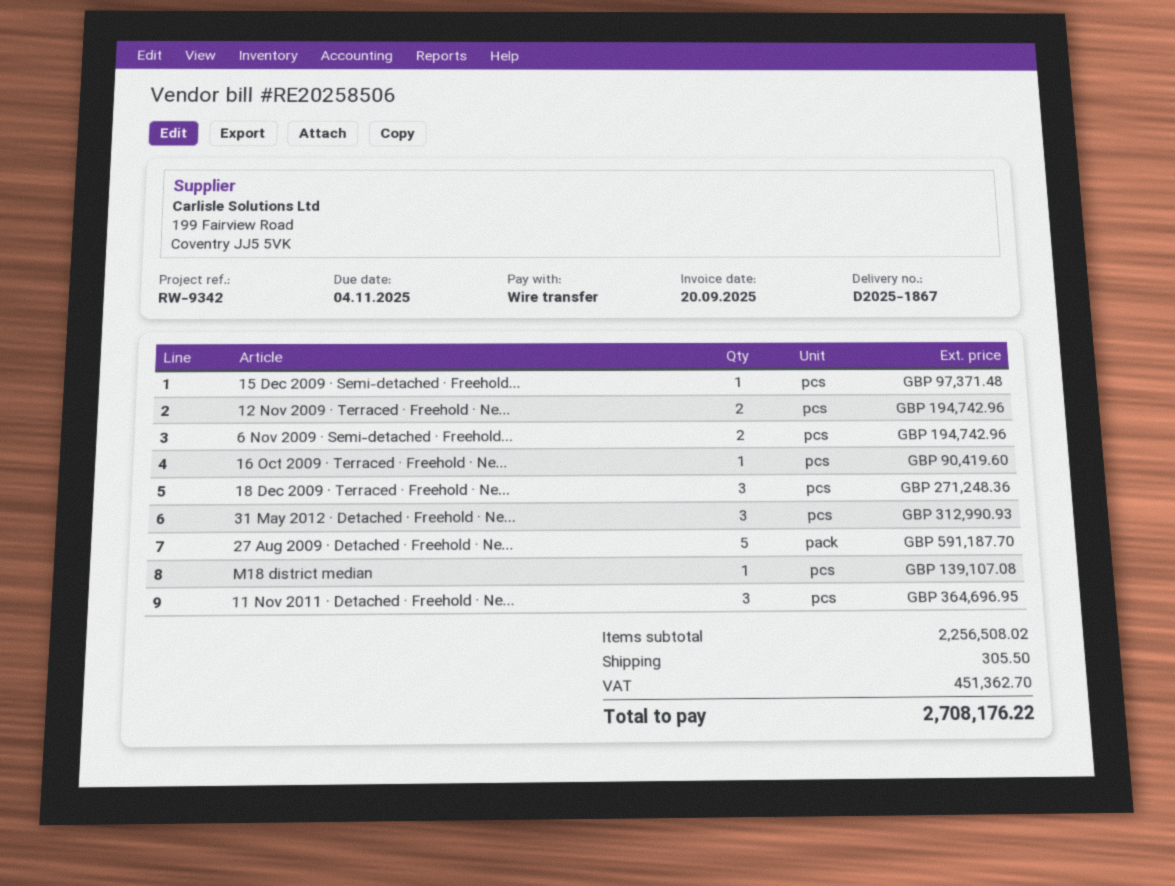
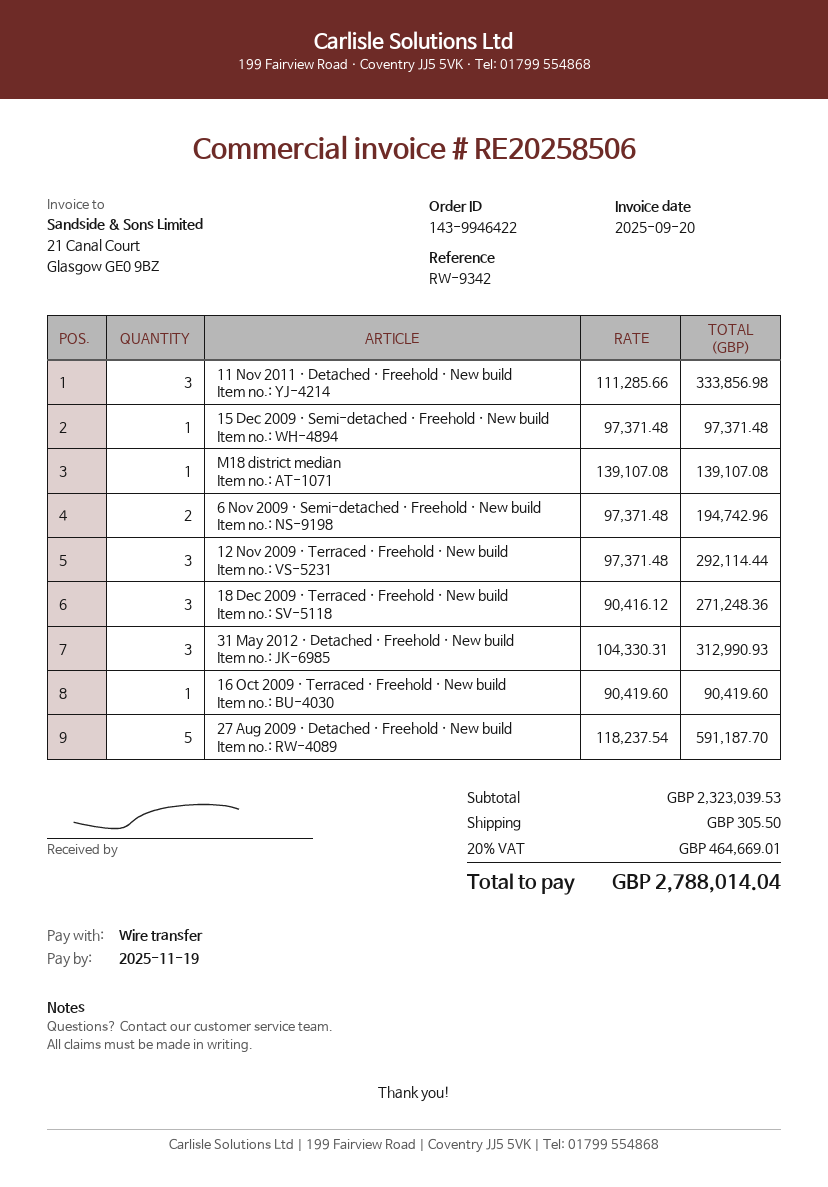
due date: 2025-11-04 -> 2025-11-19
12 Nov 2009 · Terraced · Freehold · Ne...: 2 for 194742.96 -> 3 for 292114.44
11 Nov 2011 · Detached · Freehold · Ne...: 3 for 364696.95 -> 3 for 333856.98
subtotal: 2256508.02 -> 2323039.53
tax: 451362.70 -> 464669.01
total: 2708176.22 -> 2788014.04

